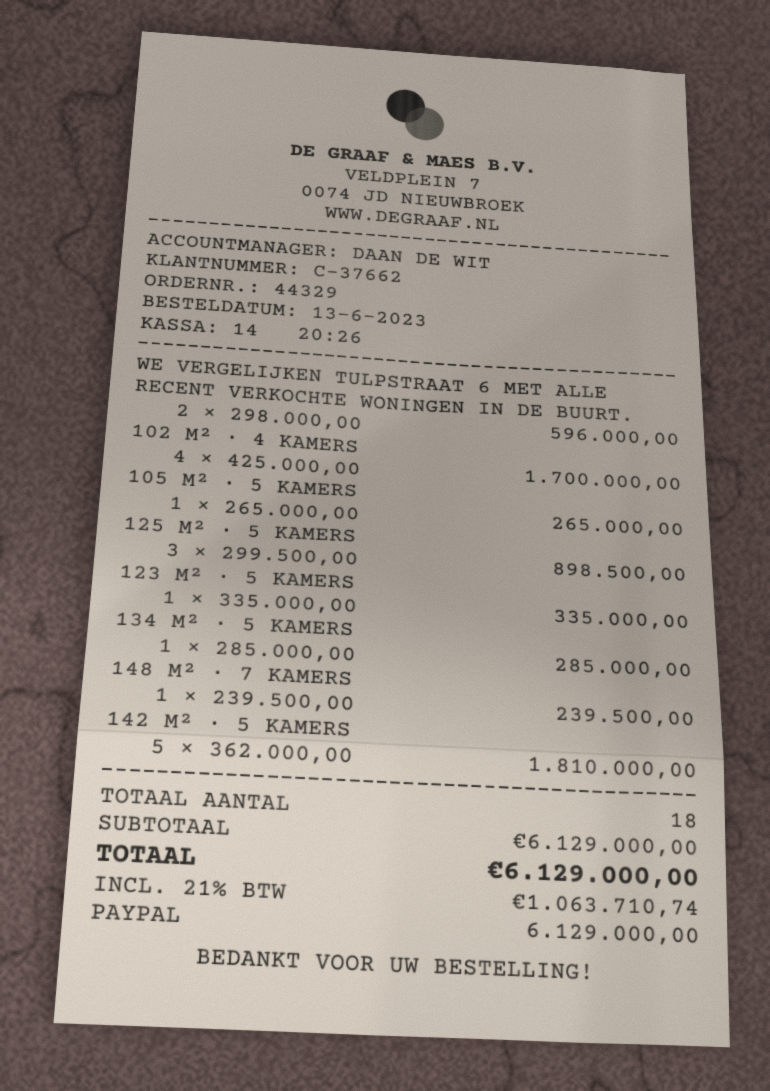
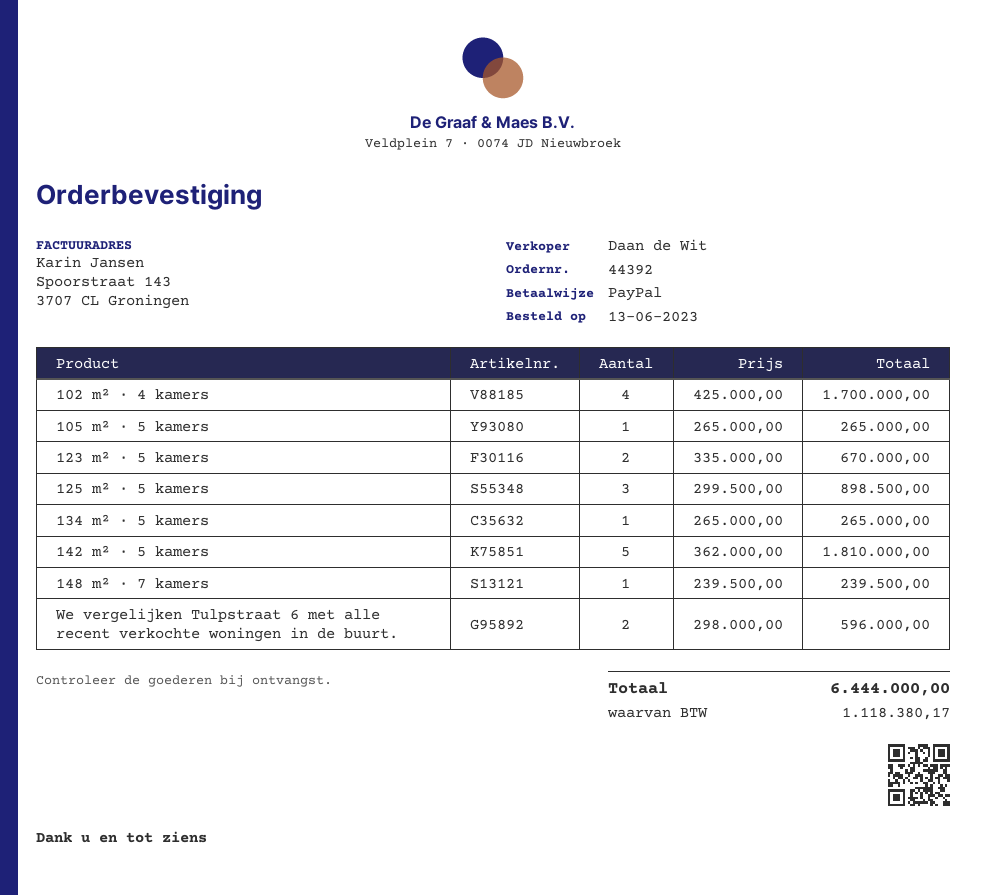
order number: 44329 -> 44392
123 M² · 5 KAMERS: 1 x 335000.00 = 335000.00 -> 2 x 335000.00 = 670000.00
134 M² · 5 KAMERS: 1 x 285000.00 = 285000.00 -> 1 x 265000.00 = 265000.00
tax: 1063710.74 -> 1118380.17
total: 6129000.00 -> 6444000.00

